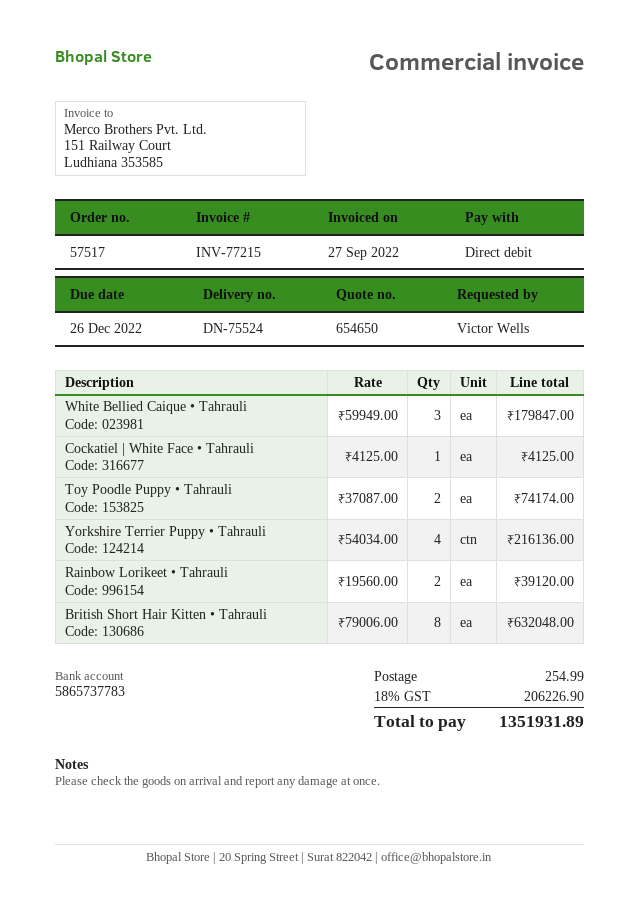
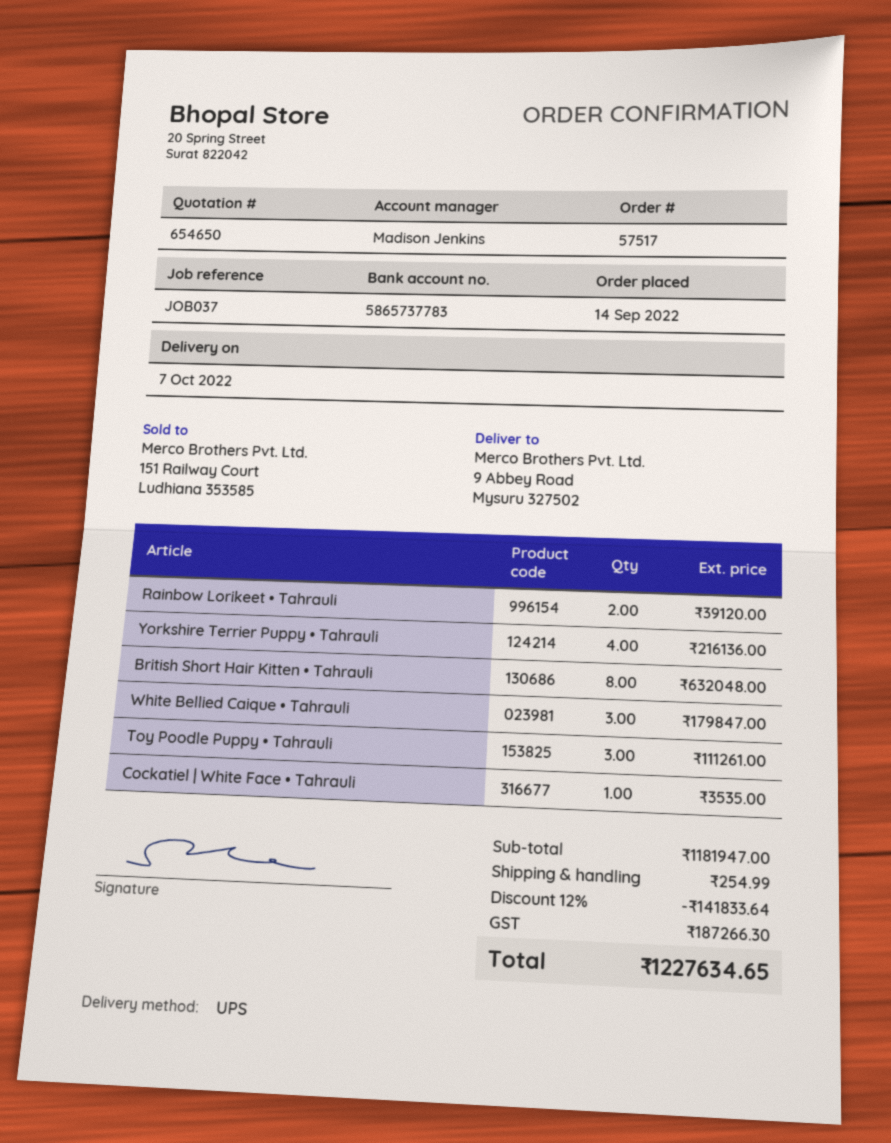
Cockatiel | White Face • Tahrauli: 1 for 4125.00 -> 1 for 3535.00
Toy Poodle Puppy • Tahrauli: 2 for 74174.00 -> 3 for 111261.00
discount: none -> 12% = 141833.64
tax: 206226.90 -> 187266.30
total: 1351931.89 -> 1227634.65

